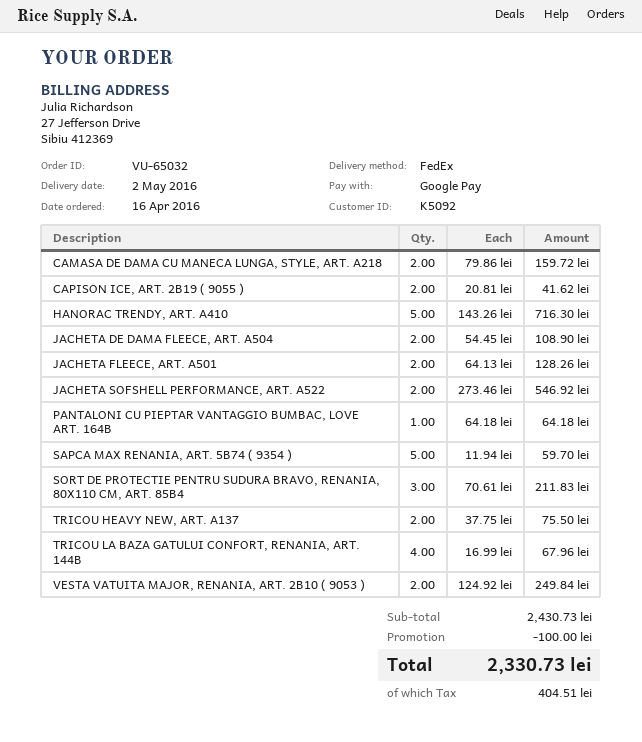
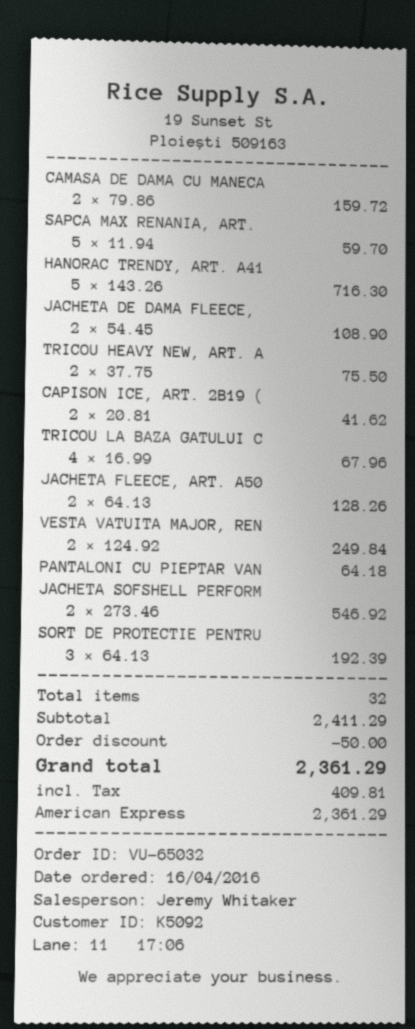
payment method: Google Pay -> American Express
SORT DE PROTECTIE PENTRU SUDURA BRAVO, RENANIA, 80X110 CM, ART. 85B4: 3 x 70.61 = 211.83 -> 3 x 64.13 = 192.39
subtotal: 2430.73 -> 2411.29
discount: 100.00 -> 50.00
tax: 404.51 -> 409.81
total: 2330.73 -> 2361.29

